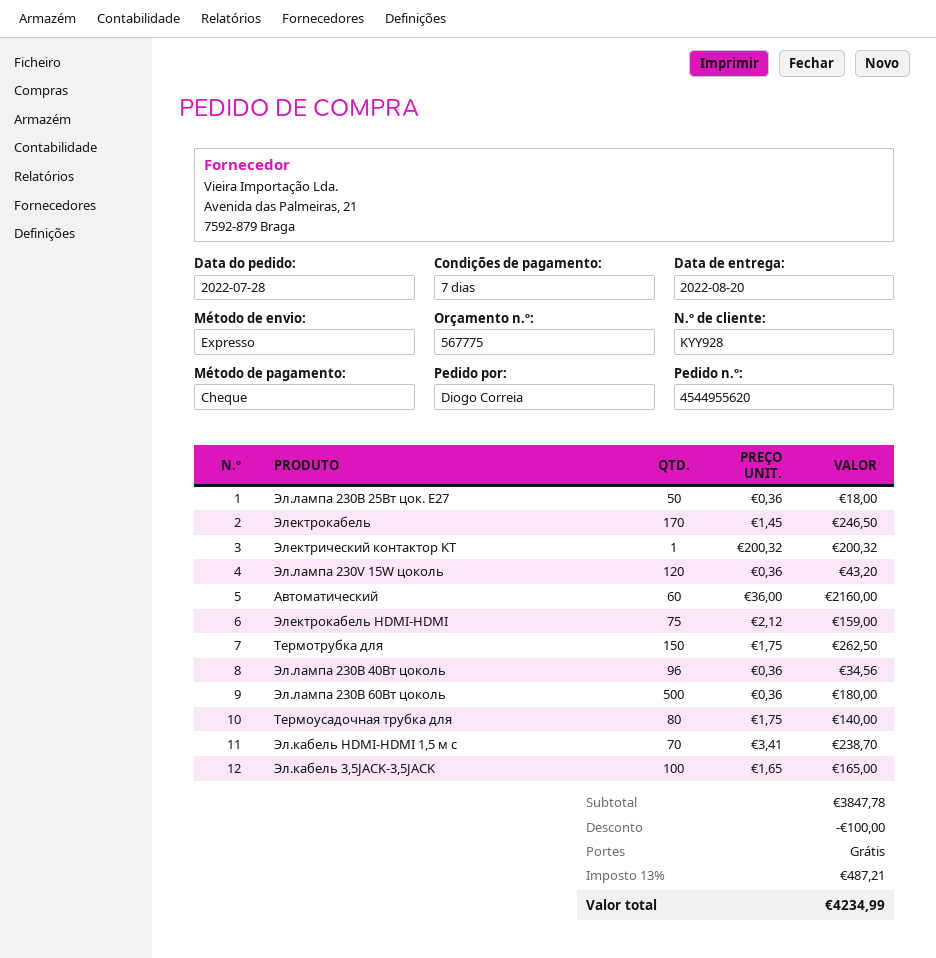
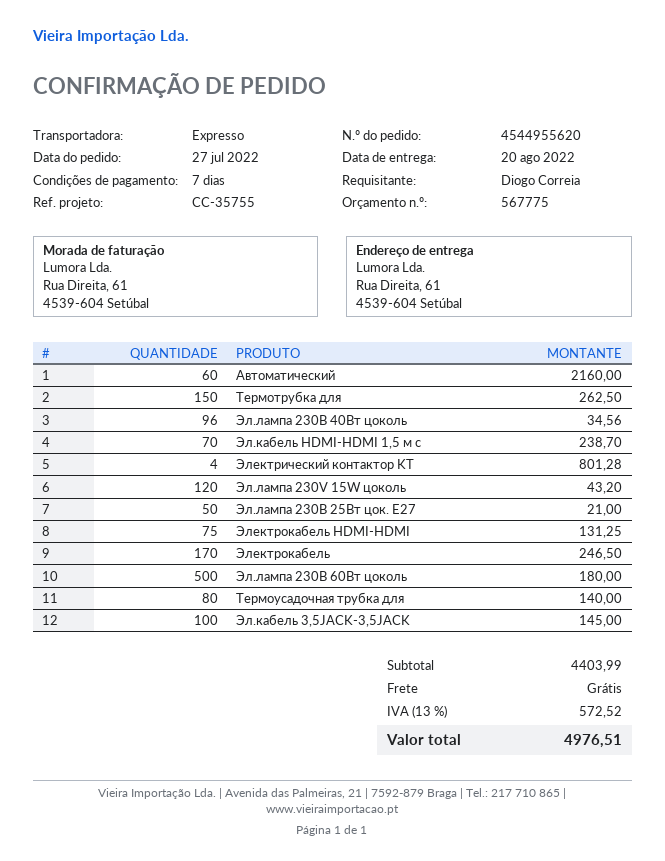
order date: 2022-07-28 -> 2022-07-27
Эл.лампа 230В 25Вт цок. E27: 50 for 18.00 -> 50 for 21.00
Электрический контактор KT: 1 for 200.32 -> 4 for 801.28
Электрокабель HDMI-HDMI: 75 for 159.00 -> 75 for 131.25
Эл.кабель 3,5JACK-3,5JACK: 100 for 165.00 -> 100 for 145.00
subtotal: 3847.78 -> 4403.99
discount: 100.00 -> none
tax: 13% = 487.21 -> 13% = 572.52
total: 4234.99 -> 4976.51

